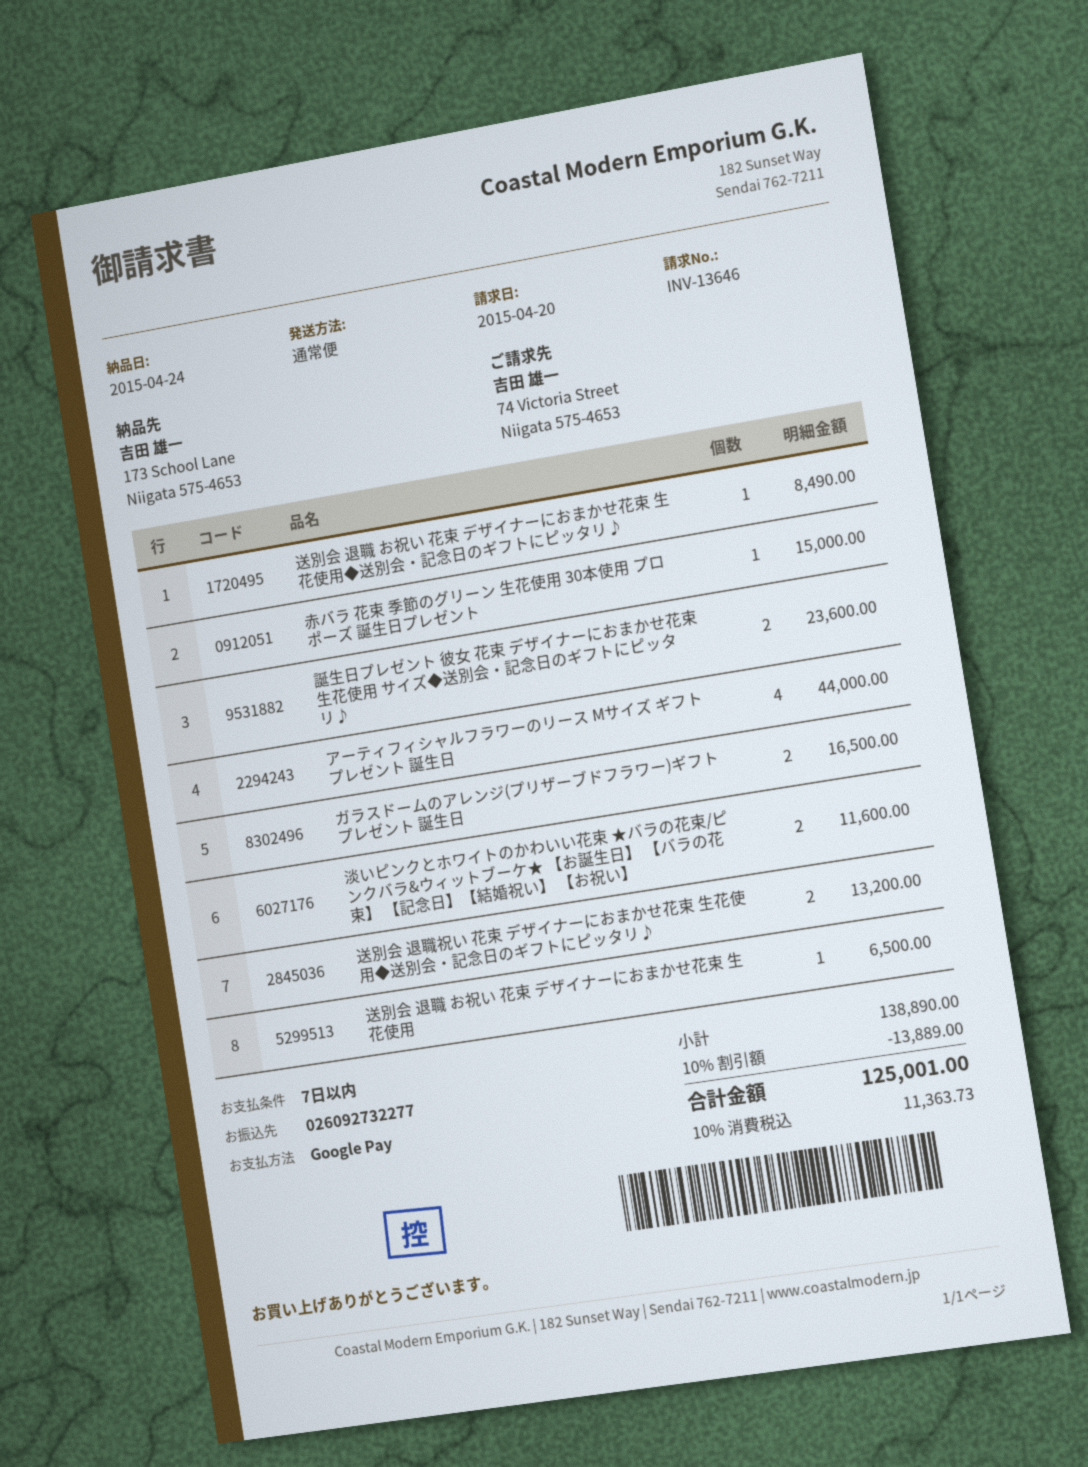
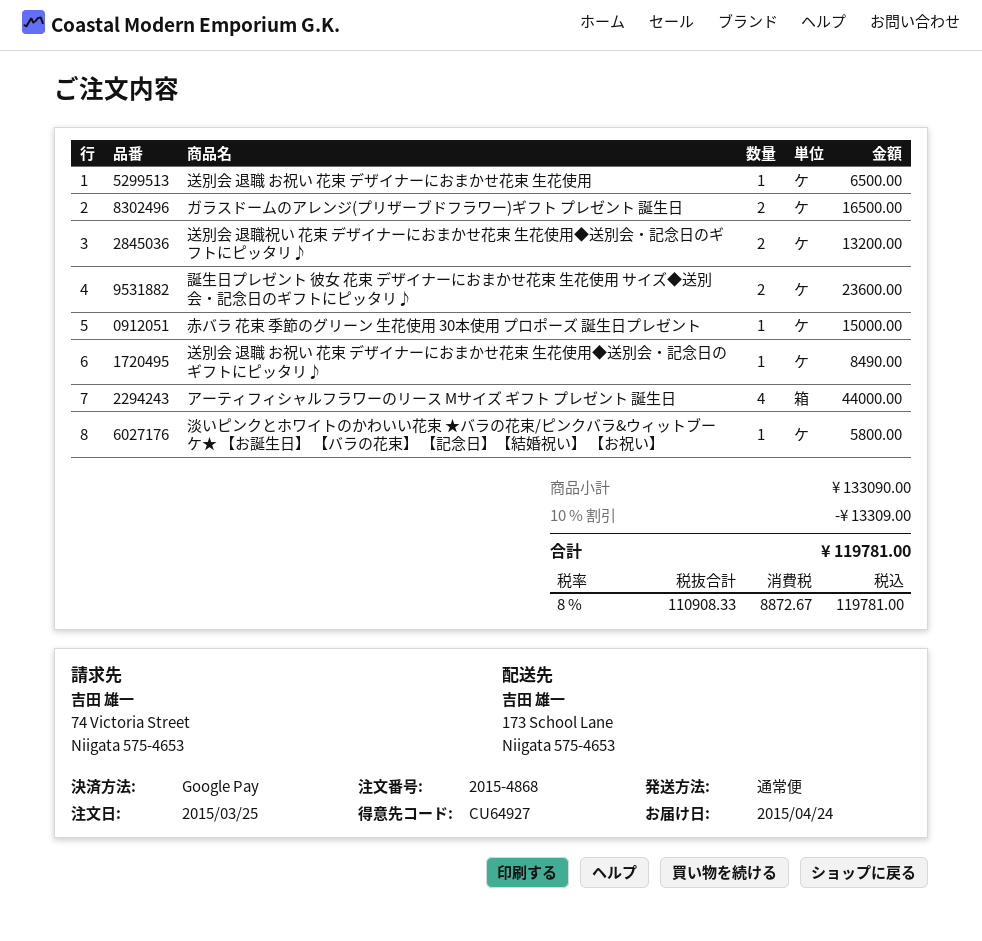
淡いピンクとホワイトのかわいい花束 ★バラの花束/ピンクバラ&ウィットブーケ★ 【お誕生日】 【バラの花束】 【記念日】【結婚祝い】 【お祝い】: 2 for 11600.00 -> 1 for 5800.00
subtotal: 138890.00 -> 133090.00
discount: 10% = 13889.00 -> 10% = 13309.00
tax: 10% = 11363.73 -> 8% = 8872.67
total: 125001.00 -> 119781.00

